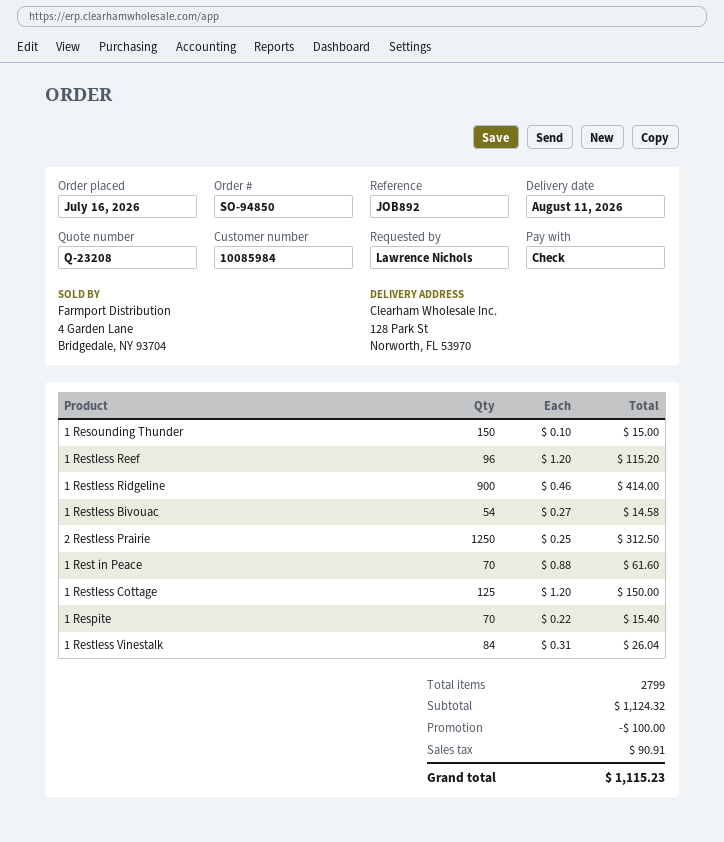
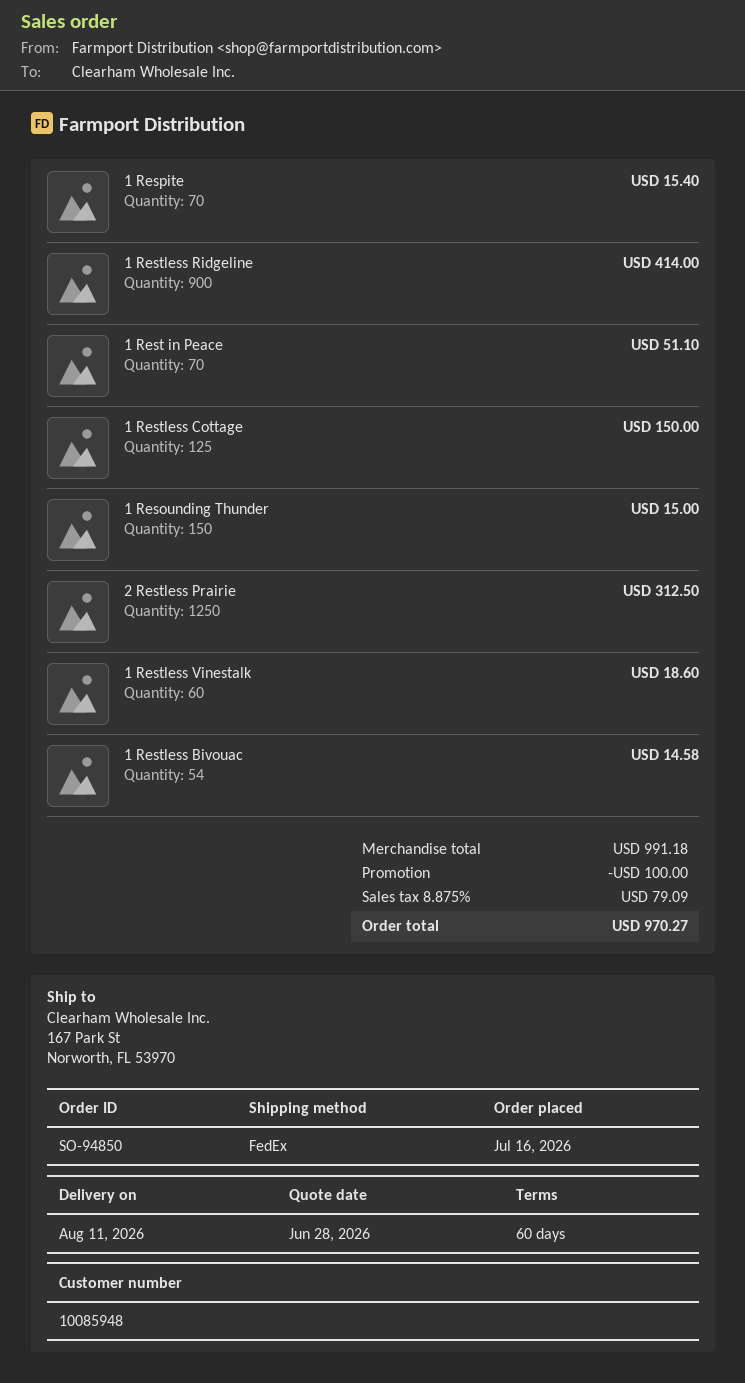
customer number: 10085984 -> 10085948
ship to: 128 Park St, Norworth, FL 53970 -> 167 Park St, Norworth, FL 53970
1 Restless Reef: 96 for 115.20 -> none
1 Rest in Peace: 70 for 61.60 -> 70 for 51.10
1 Restless Vinestalk: 84 for 26.04 -> 60 for 18.60
subtotal: 1124.32 -> 991.18
tax: 90.91 -> 79.09
total: 1115.23 -> 970.27

